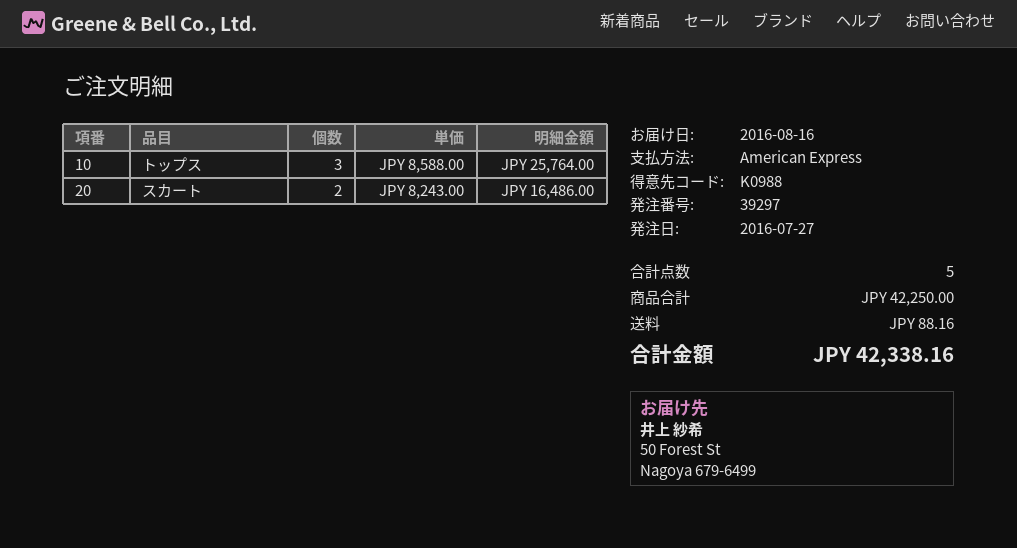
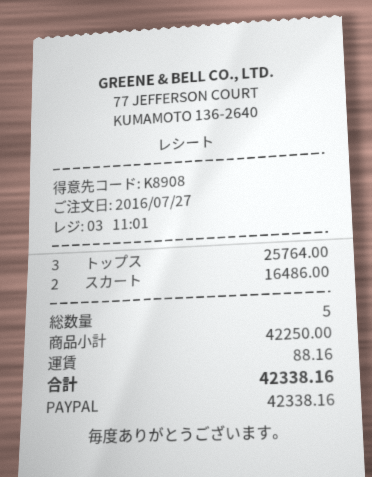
customer number: K0988 -> K8908
payment method: American Express -> PayPal

